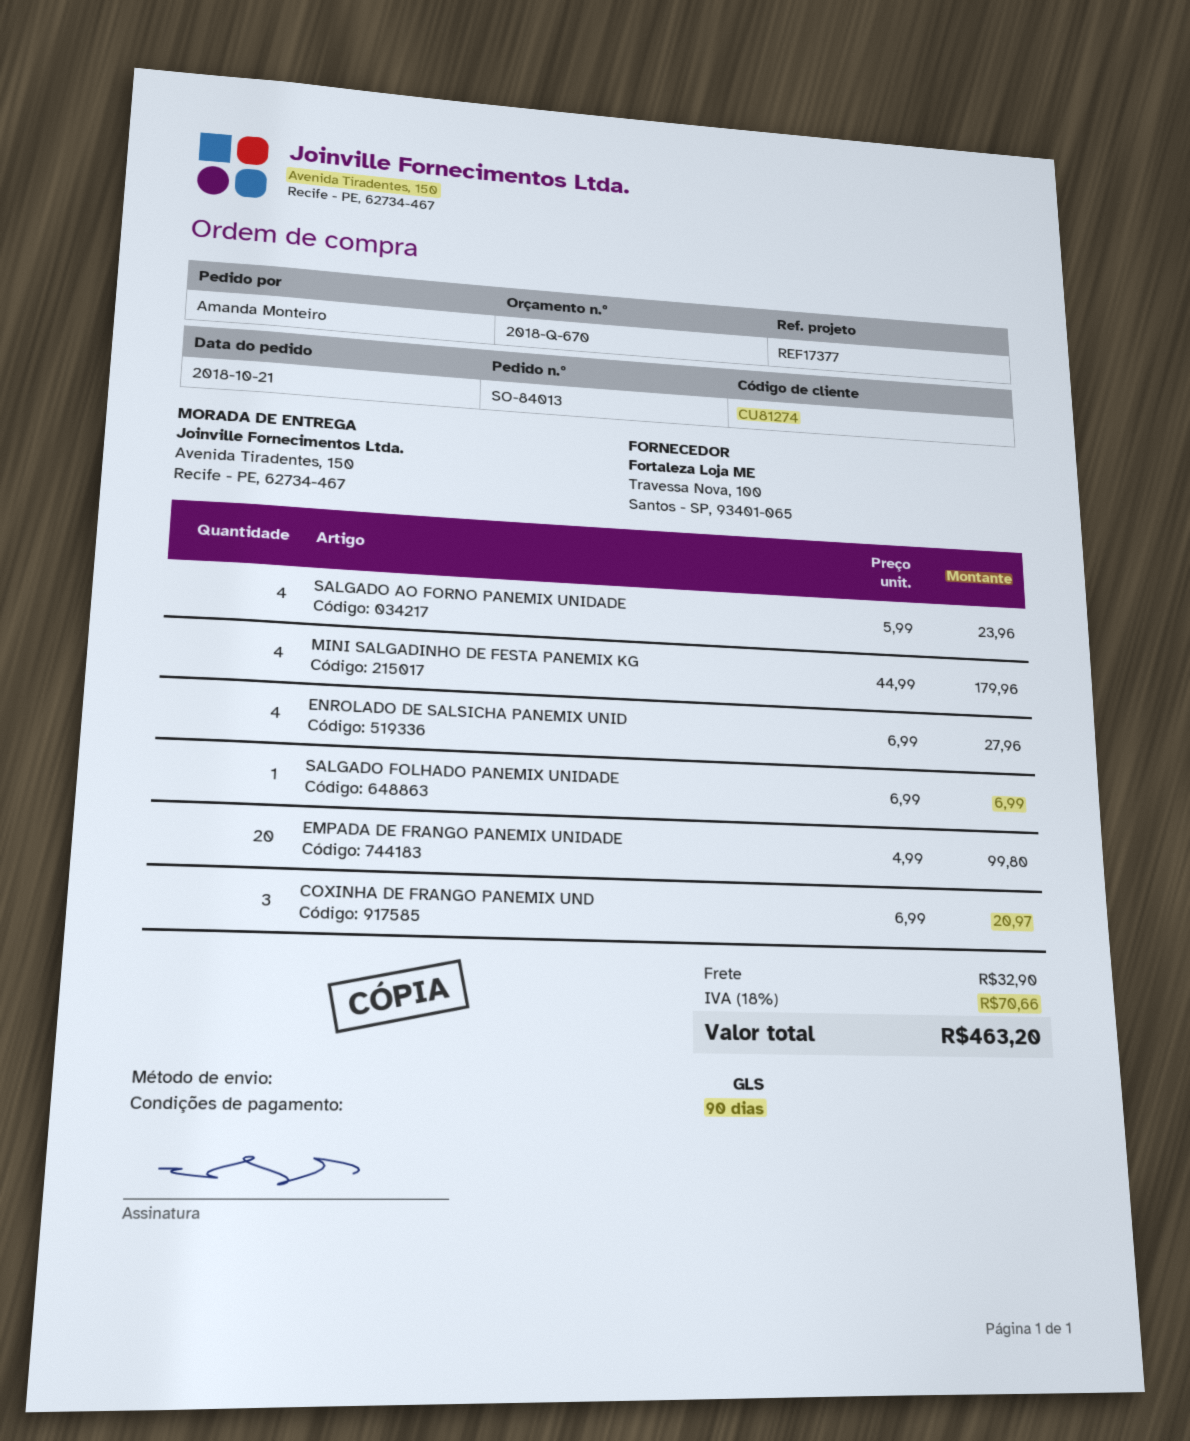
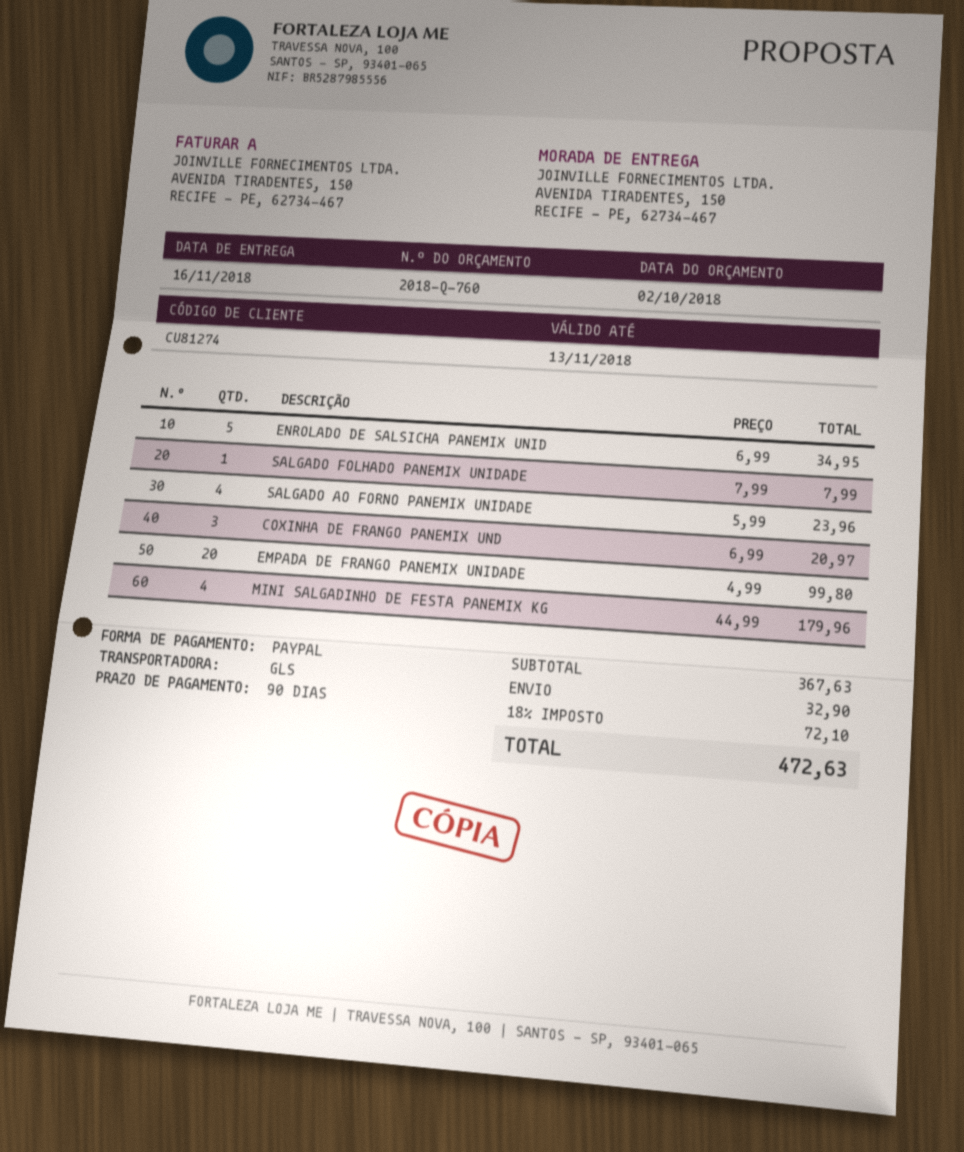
quote number: 2018-Q-670 -> 2018-Q-760
ENROLADO DE SALSICHA PANEMIX UNID: 4 x 6.99 = 27.96 -> 5 x 6.99 = 34.95
SALGADO FOLHADO PANEMIX UNIDADE: 1 x 6.99 = 6.99 -> 1 x 7.99 = 7.99
tax: 18% = 70.66 -> 18% = 72.10
total: 463.20 -> 472.63

